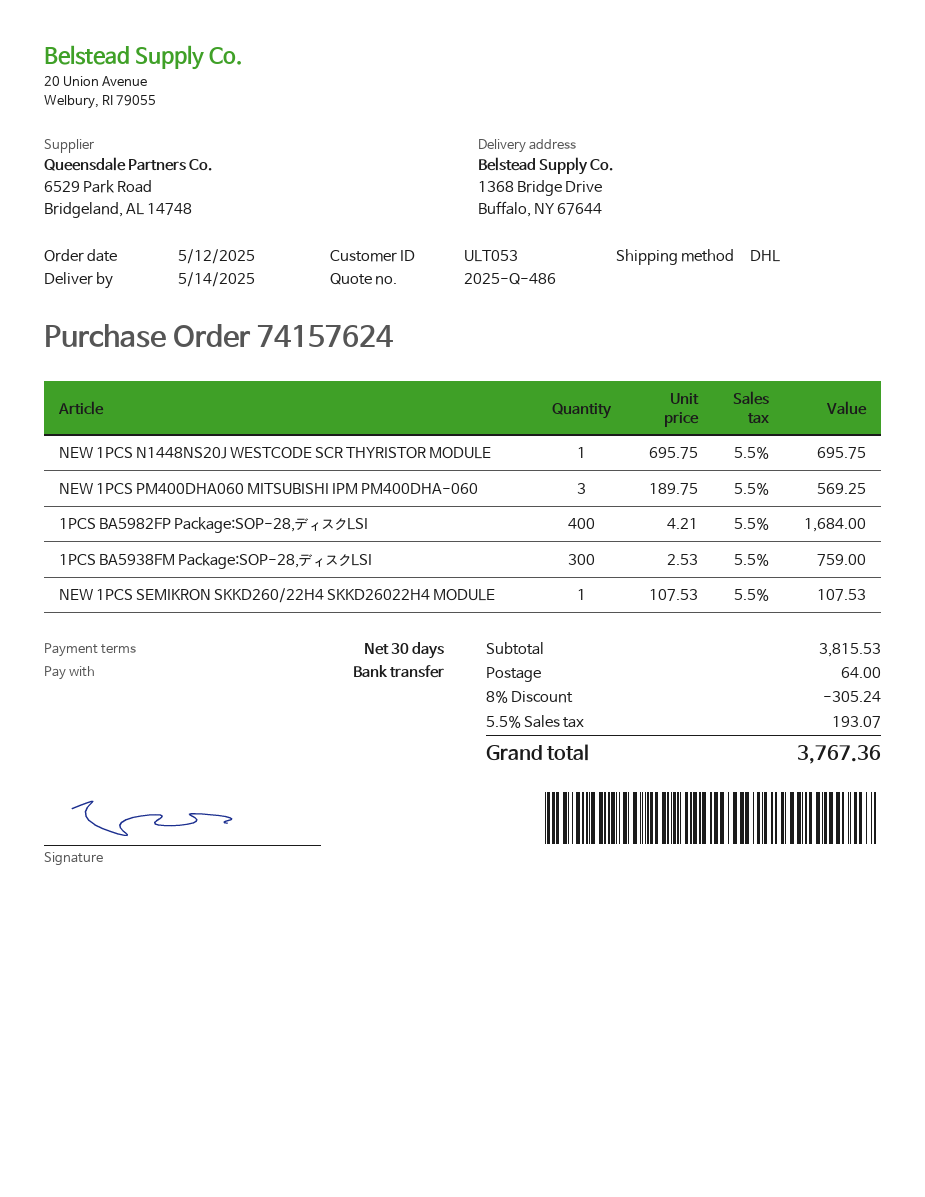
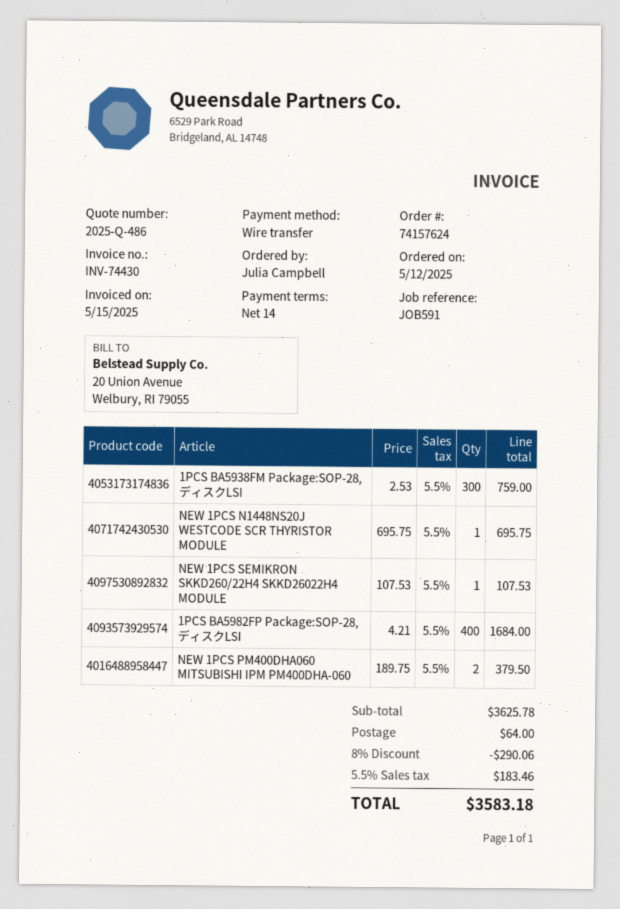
payment terms: 30 days -> 14 days
NEW 1PCS PM400DHA060 MITSUBISHI IPM PM400DHA-060: 3 x 189.75 = 569.25 -> 2 x 189.75 = 379.50
subtotal: 3815.53 -> 3625.78
discount: 8% = 305.24 -> 8% = 290.06
tax: 5.5% = 193.07 -> 5.5% = 183.46
total: 3767.36 -> 3583.18

